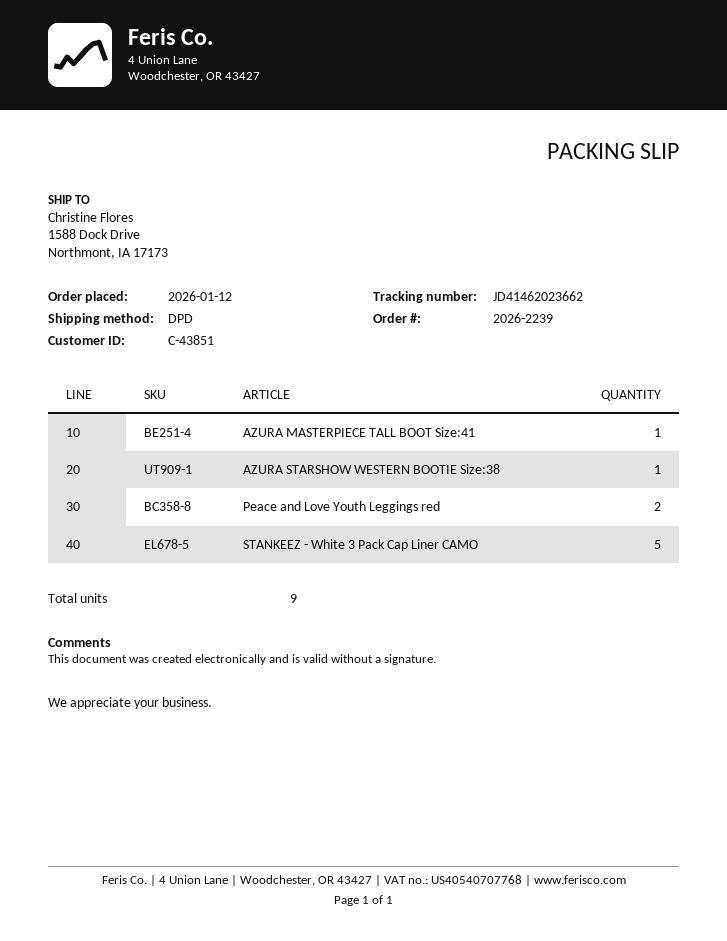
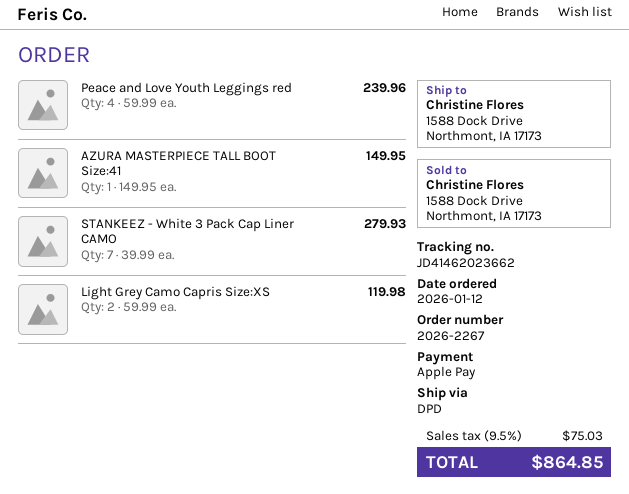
order number: 2026-2239 -> 2026-2267
AZURA STARSHOW WESTERN BOOTIE Size:38: 1 -> none
Peace and Love Youth Leggings red: 2 -> 4
STANKEEZ - White 3 Pack Cap Liner CAMO: 5 -> 7
Light Grey Camo Capris Size:XS: none -> 2

